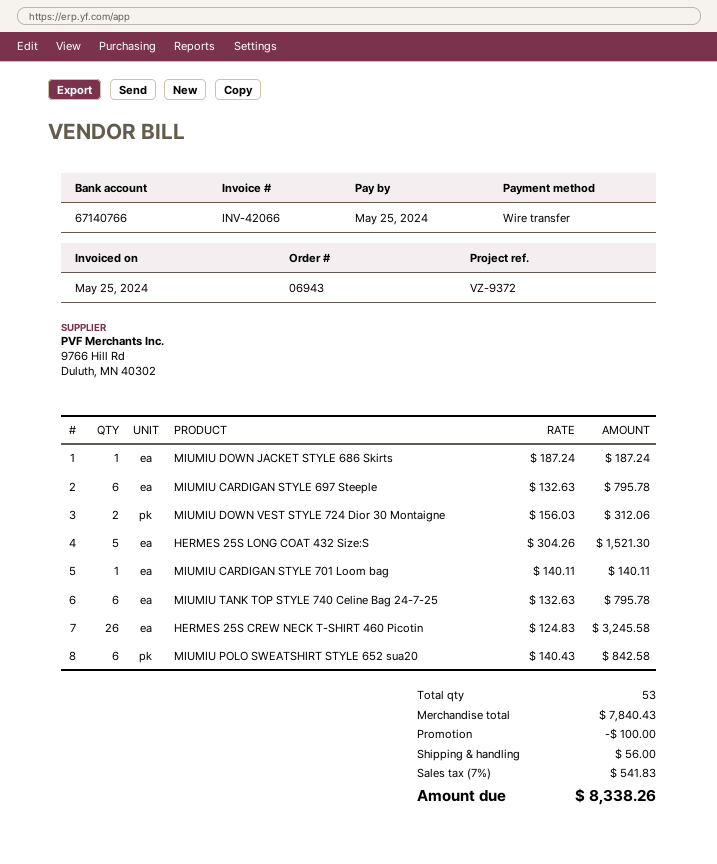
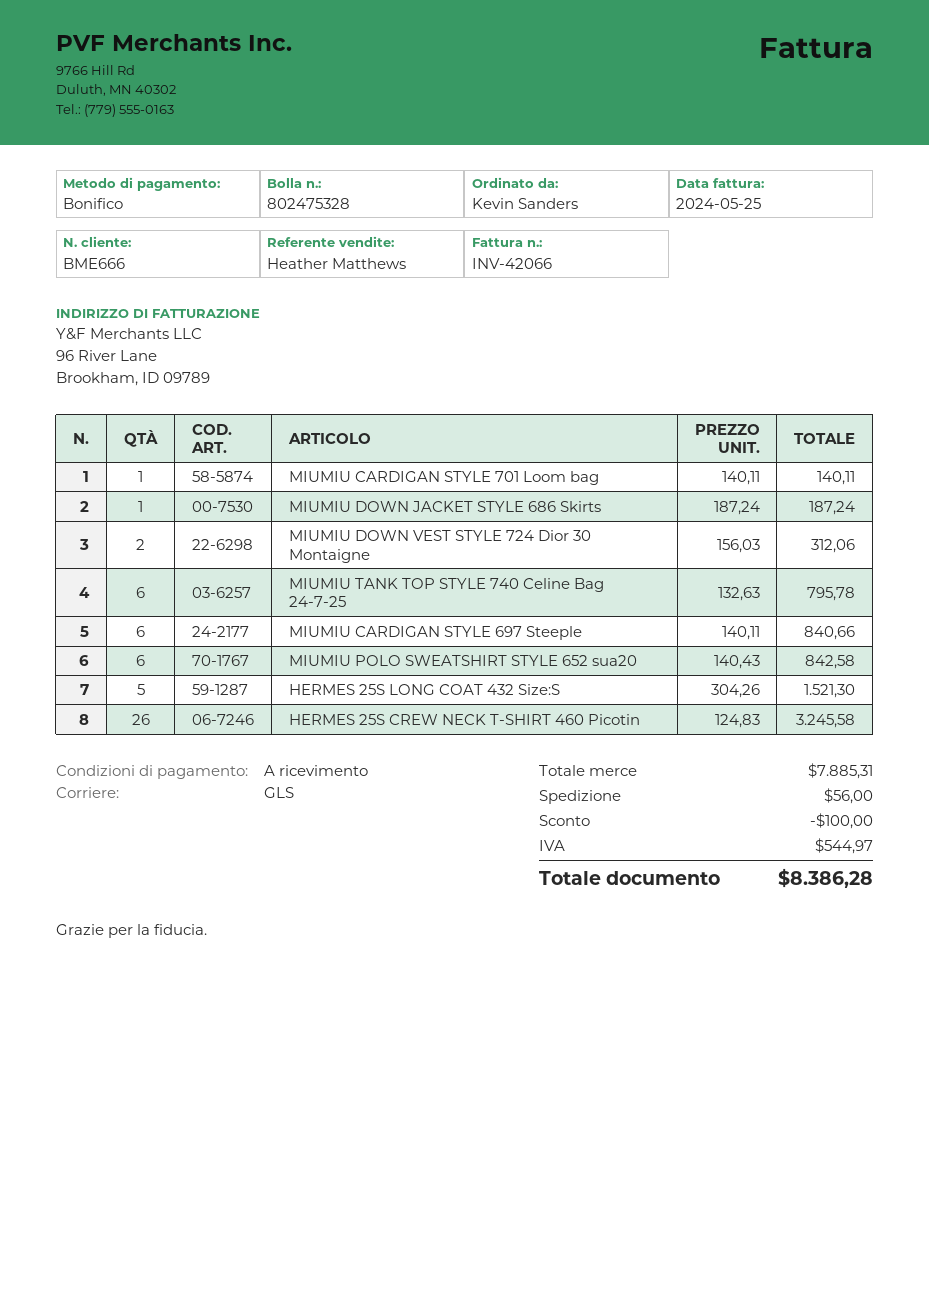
MIUMIU CARDIGAN STYLE 697 Steeple: 6 x 132.63 = 795.78 -> 6 x 140.11 = 840.66
subtotal: 7840.43 -> 7885.31
tax: 541.83 -> 544.97
total: 8338.26 -> 8386.28

